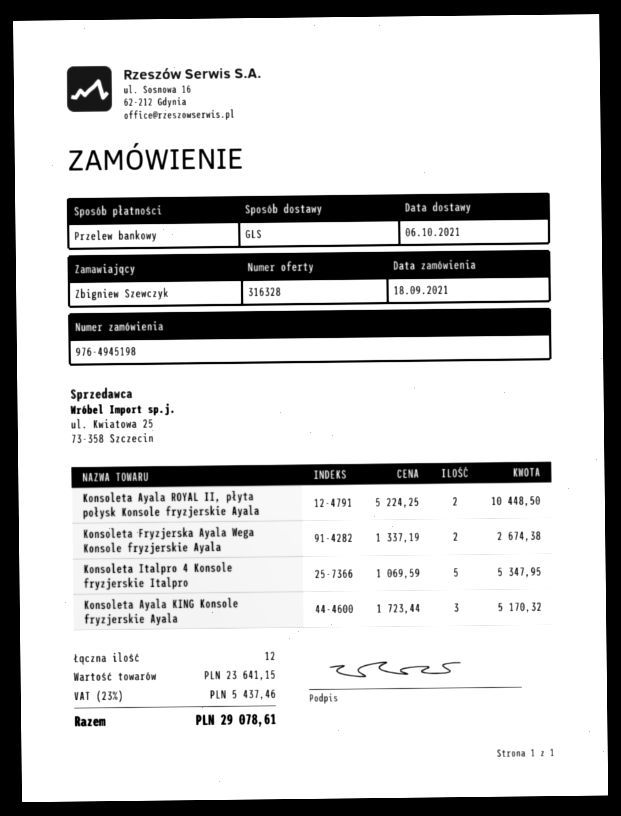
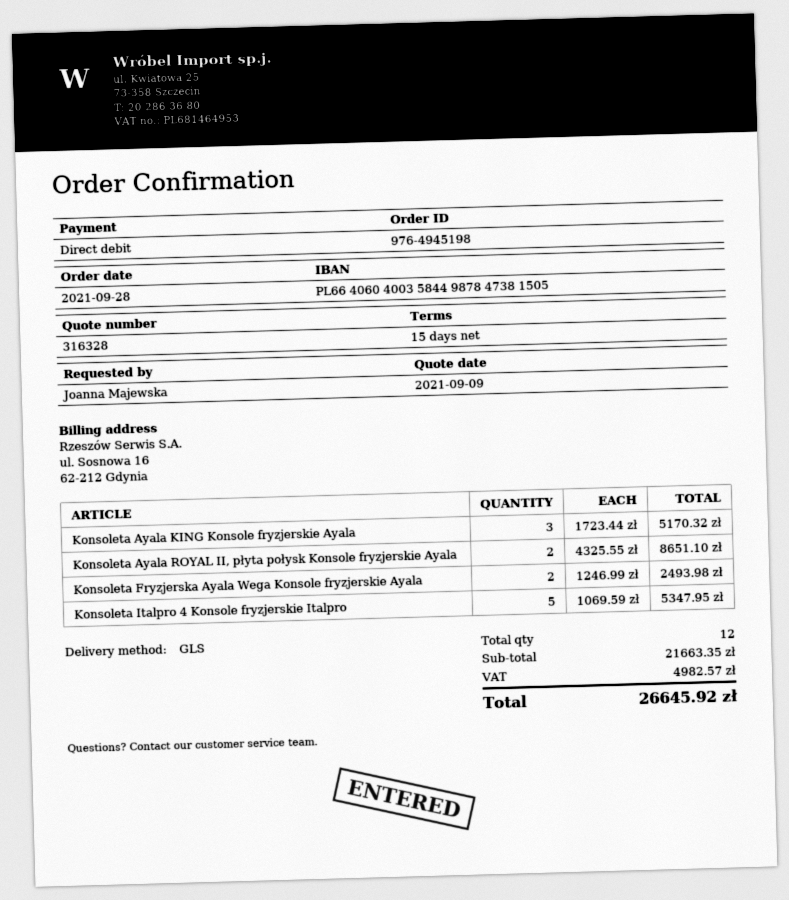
order date: 2021-09-18 -> 2021-09-28
ordered by: Zbigniew Szewczyk -> Joanna Majewska
payment method: bank transfer -> direct debit
Konsoleta Ayala ROYAL II, płyta połysk Konsole fryzjerskie Ayala: 2 x 5224.25 = 10448.50 -> 2 x 4325.55 = 8651.10
Konsoleta Fryzjerska Ayala Wega Konsole fryzjerskie Ayala: 2 x 1337.19 = 2674.38 -> 2 x 1246.99 = 2493.98
subtotal: 23641.15 -> 21663.35
tax: 5437.46 -> 4982.57
total: 29078.61 -> 26645.92

